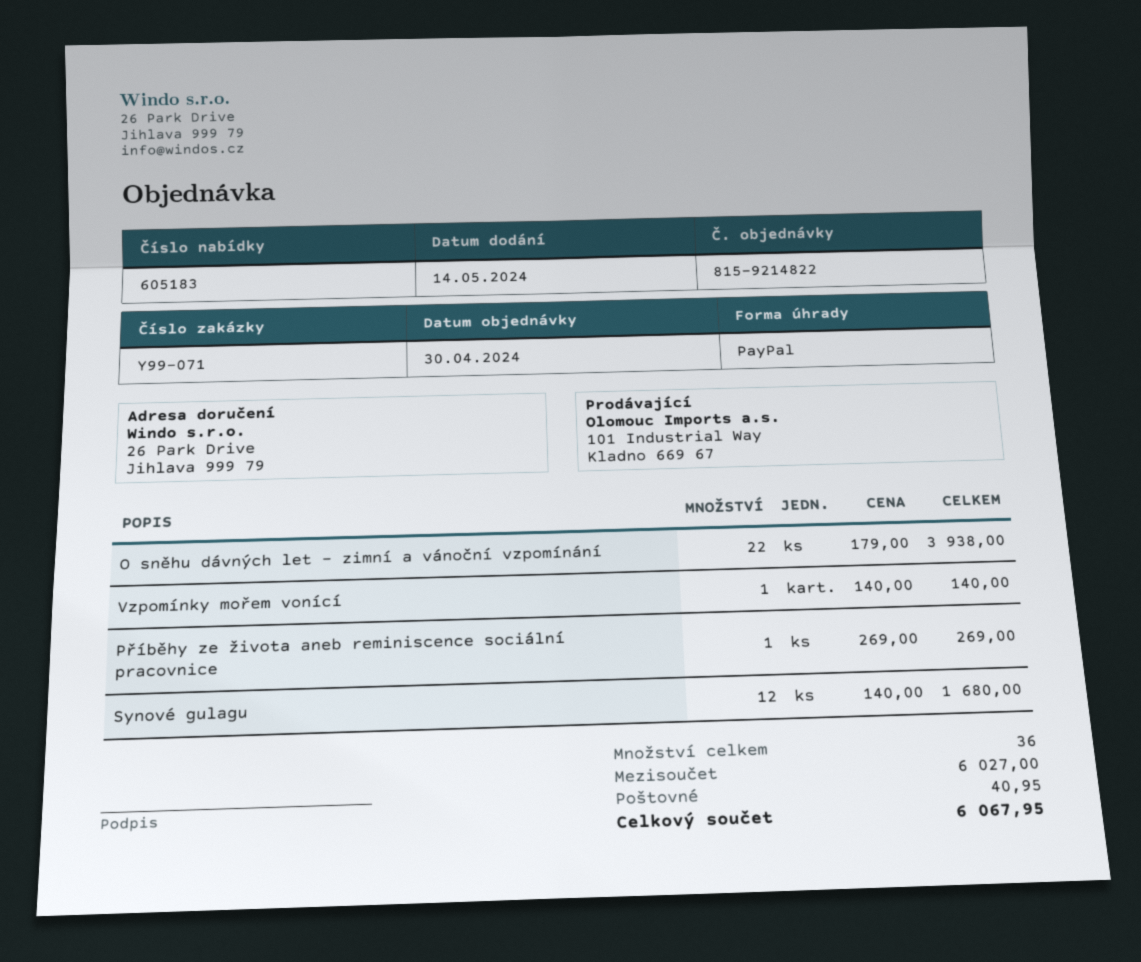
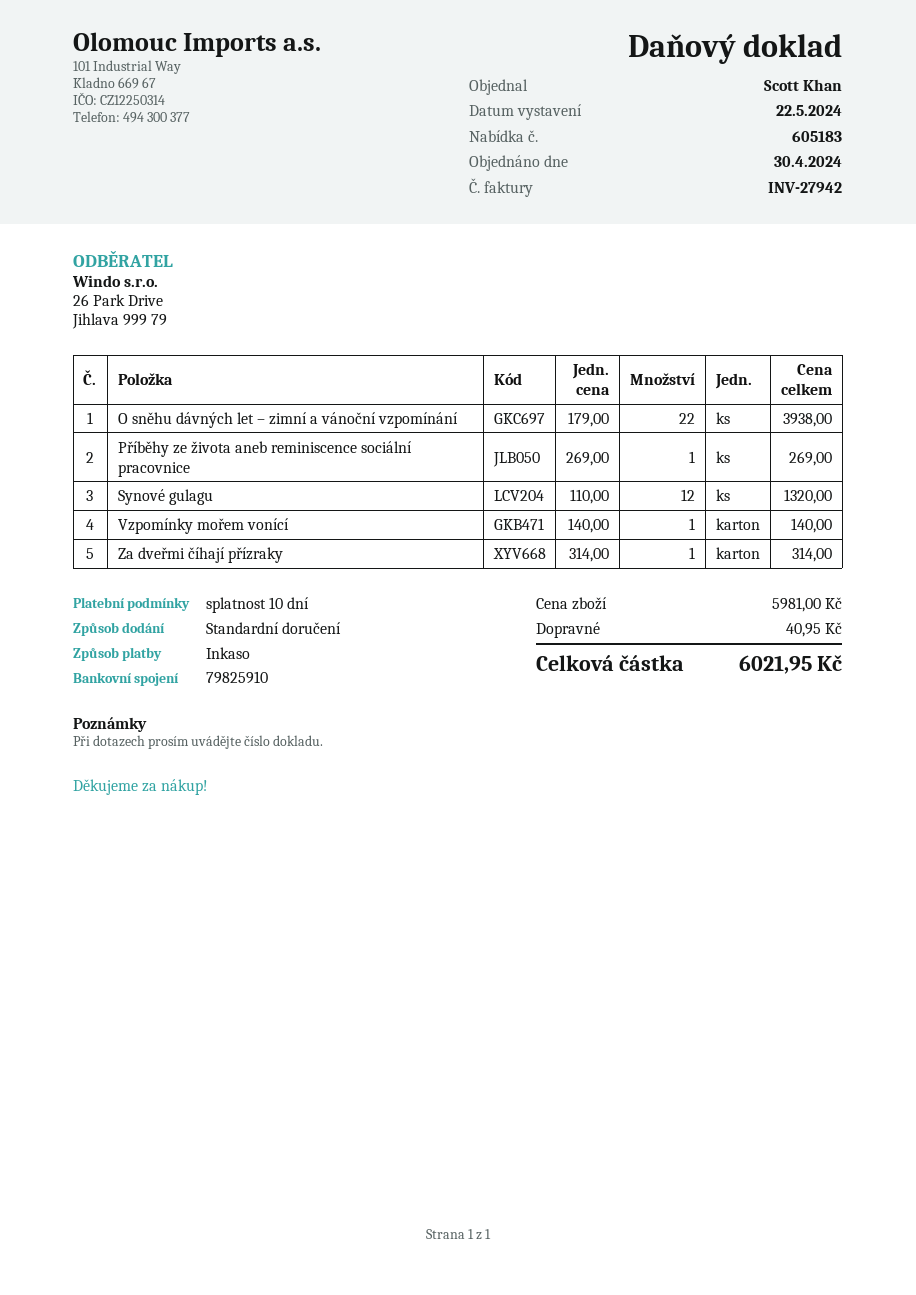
payment method: PayPal -> direct debit
Synové gulagu: 12 x 140.00 = 1680.00 -> 12 x 110.00 = 1320.00
Za dveřmi číhají přízraky: none -> 1 x 314.00 = 314.00
subtotal: 6027.00 -> 5981.00
total: 6067.95 -> 6021.95

